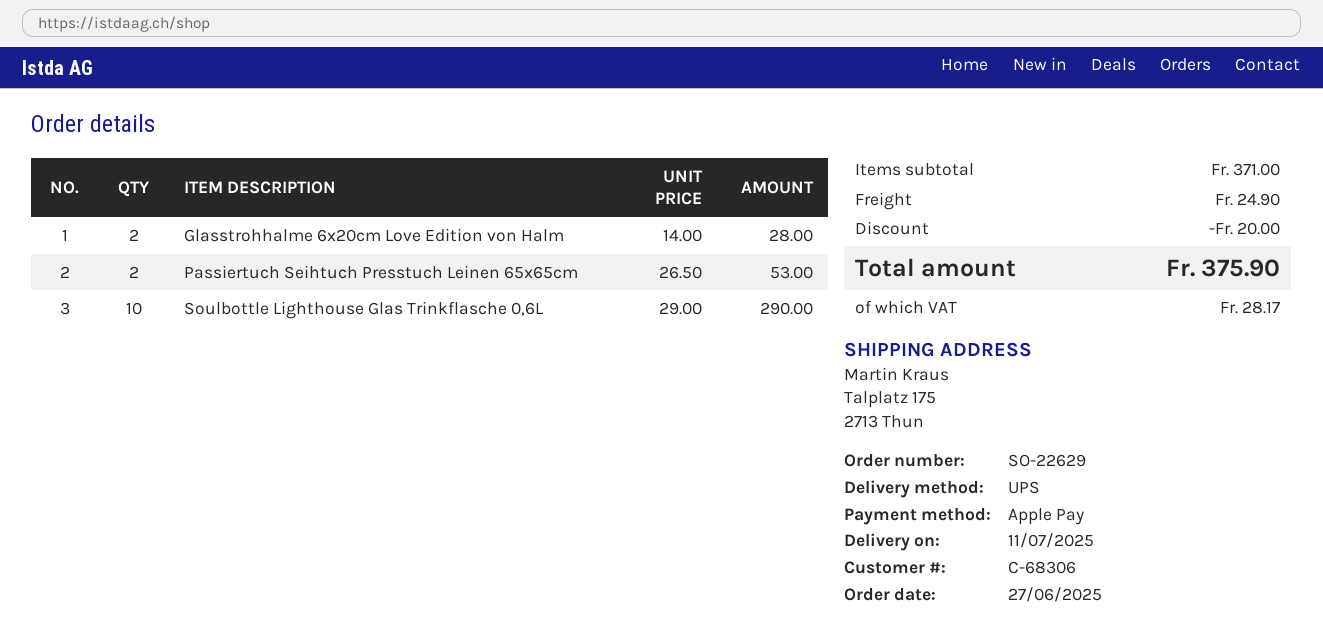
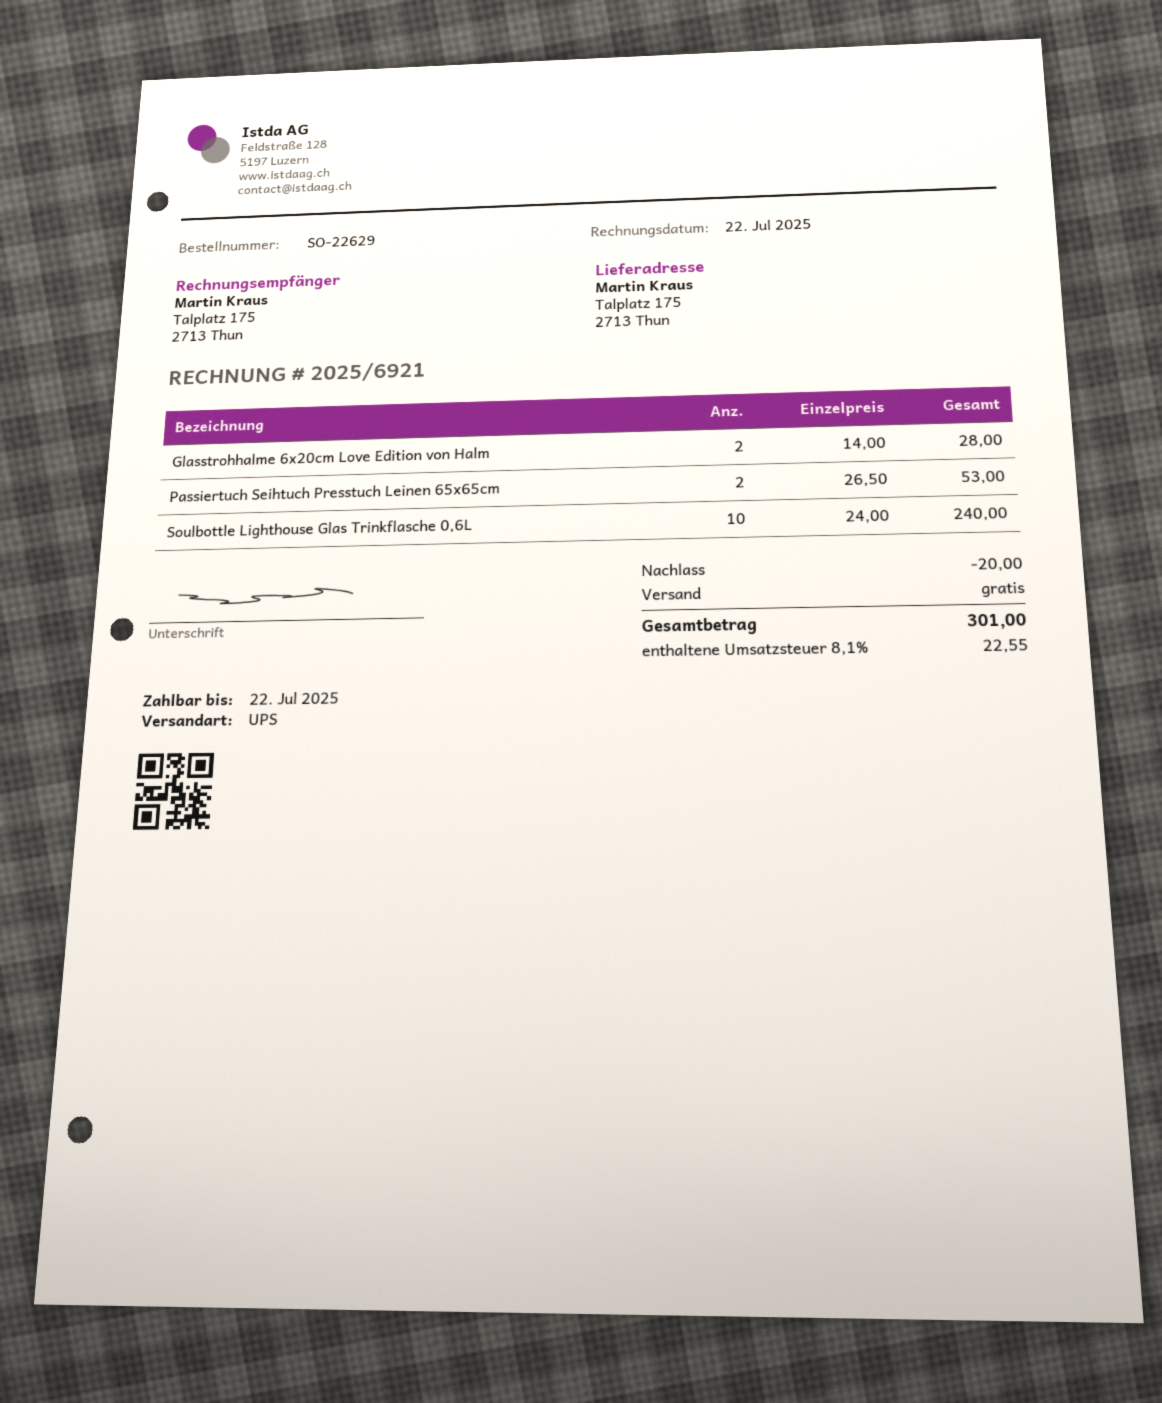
Soulbottle Lighthouse Glas Trinkflasche 0,6L: 10 x 29.00 = 290.00 -> 10 x 24.00 = 240.00
shipping: 24.90 -> 0.00
tax: 28.17 -> 22.55
total: 375.90 -> 301.00

